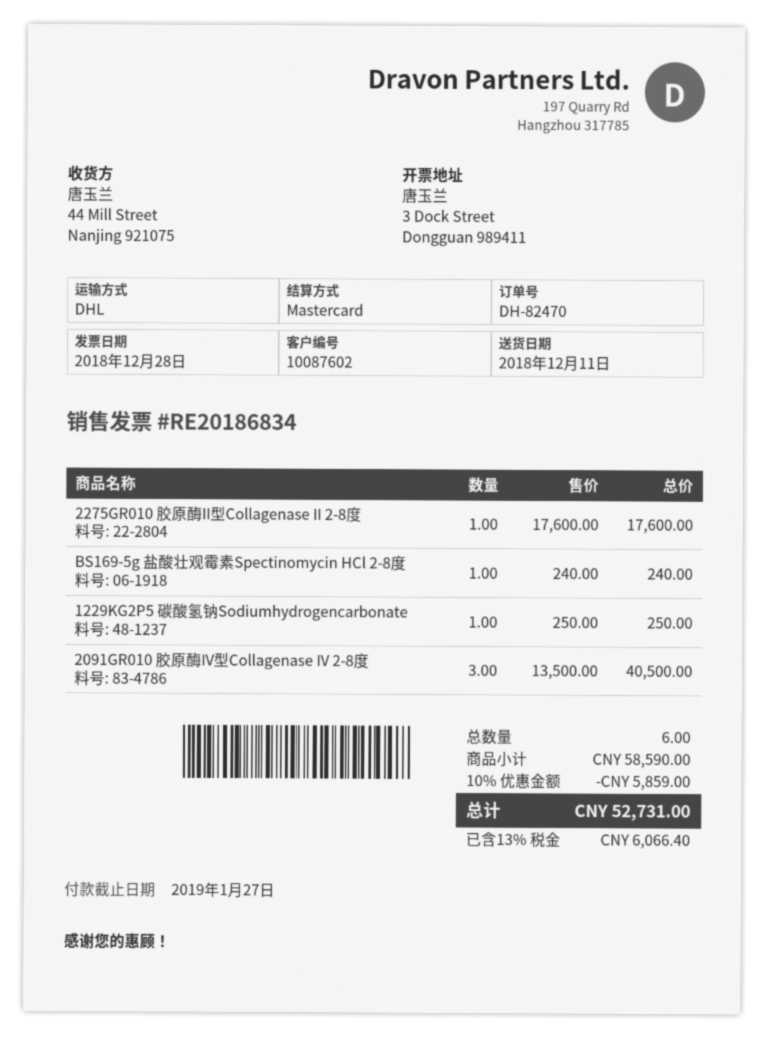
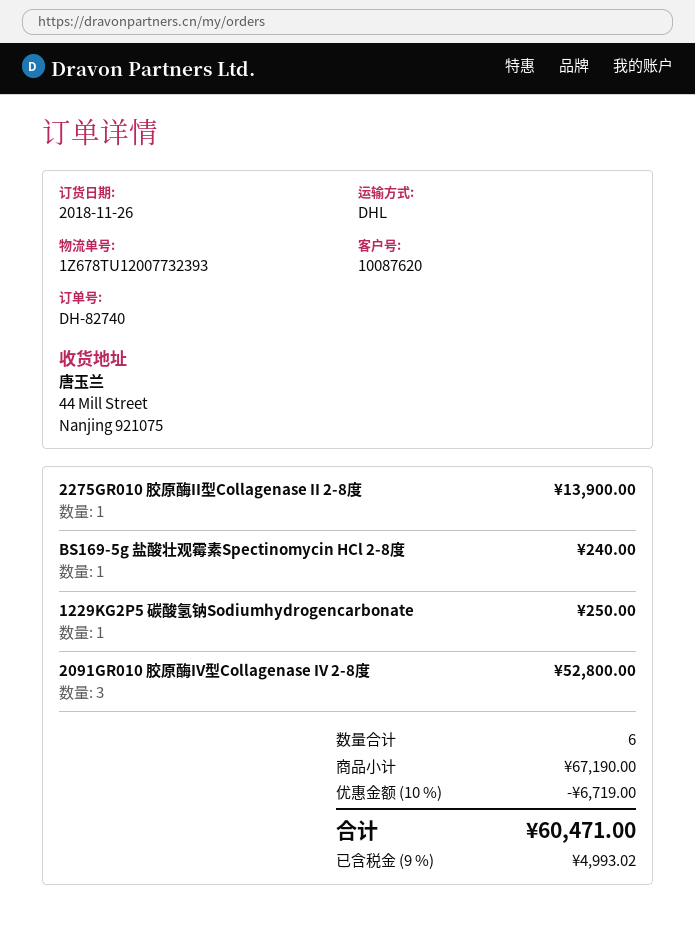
order number: DH-82470 -> DH-82740
customer number: 10087602 -> 10087620
2275GR010 胶原酶II型Collagenase II 2-8度: 1 for 17600.00 -> 1 for 13900.00
2091GR010 胶原酶IV型Collagenase IV 2-8度: 3 for 40500.00 -> 3 for 52800.00
subtotal: 58590.00 -> 67190.00
discount: 10% = 5859.00 -> 10% = 6719.00
tax: 13% = 6066.40 -> 9% = 4993.02
total: 52731.00 -> 60471.00

